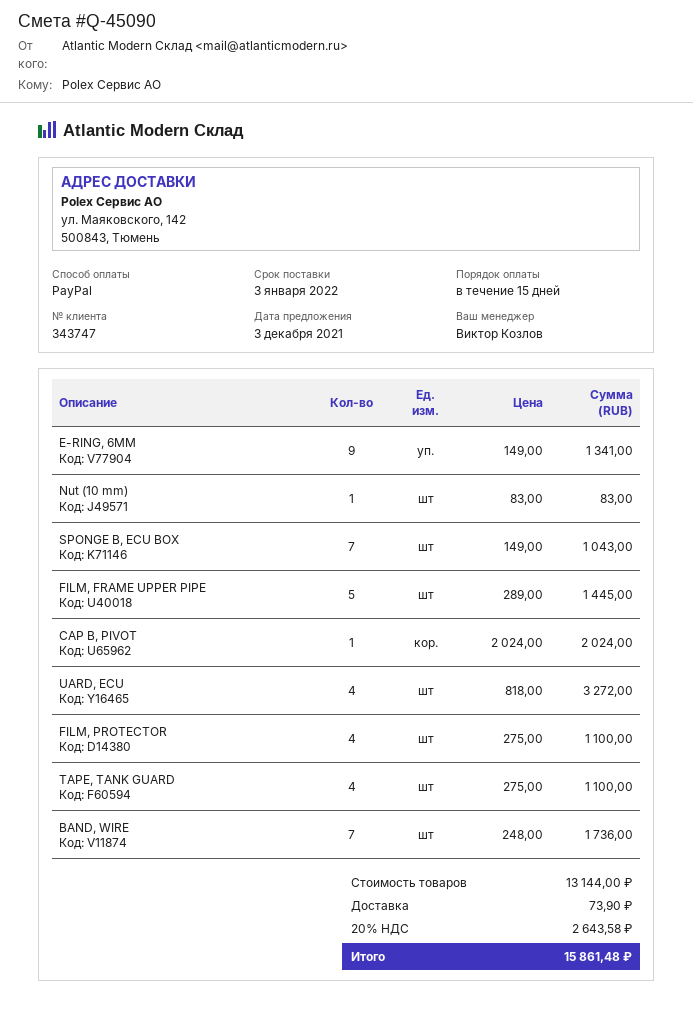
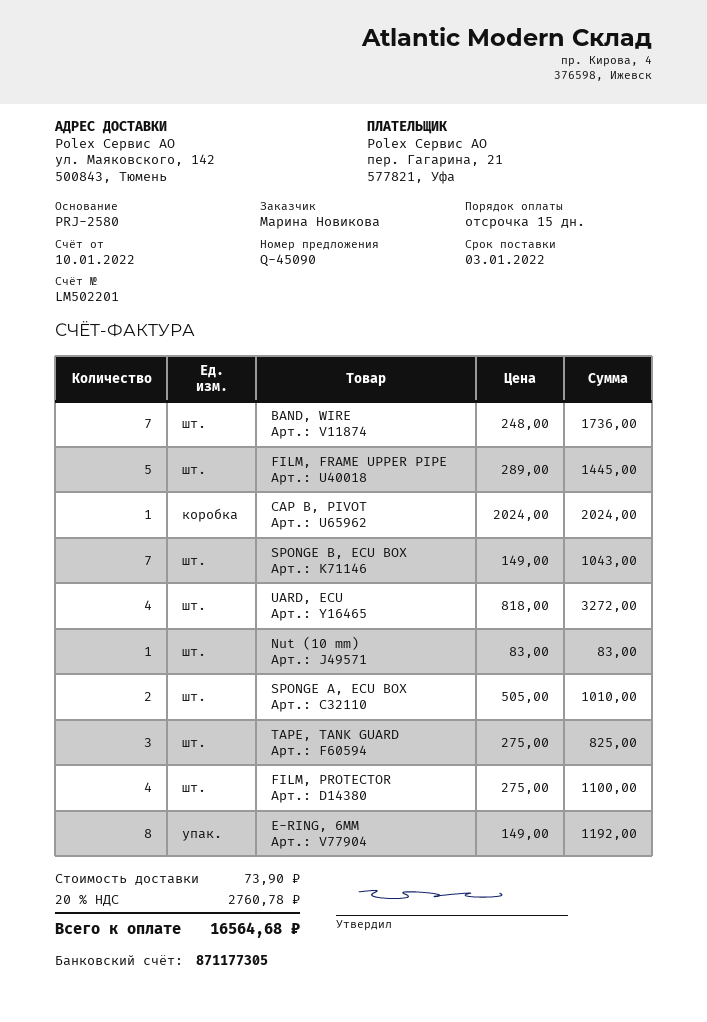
E-RING, 6MM: 9 x 149.00 = 1341.00 -> 8 x 149.00 = 1192.00
TAPE, TANK GUARD: 4 x 275.00 = 1100.00 -> 3 x 275.00 = 825.00
SPONGE A, ECU BOX: none -> 2 x 505.00 = 1010.00
tax: 20% = 2643.58 -> 20% = 2760.78
total: 15861.48 -> 16564.68

